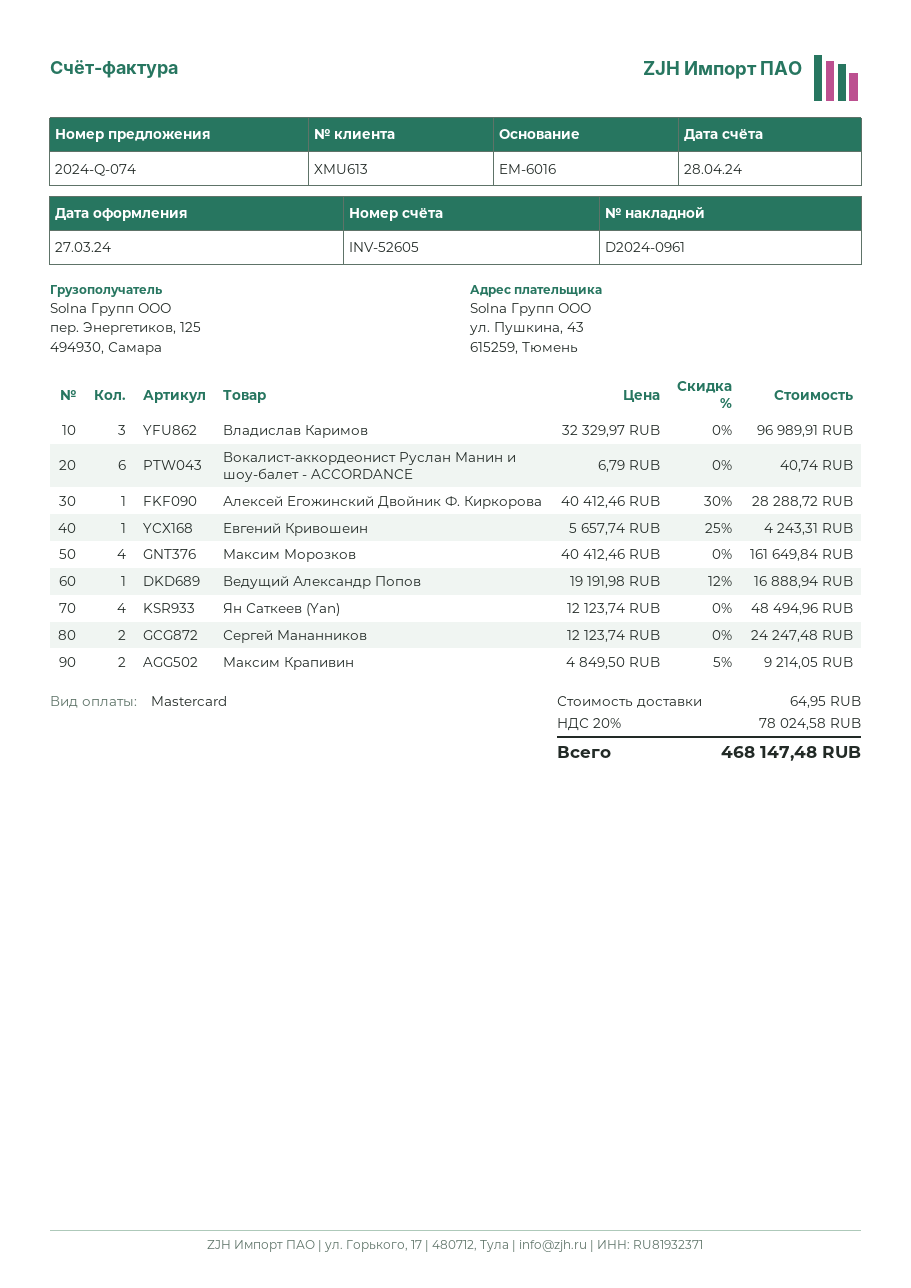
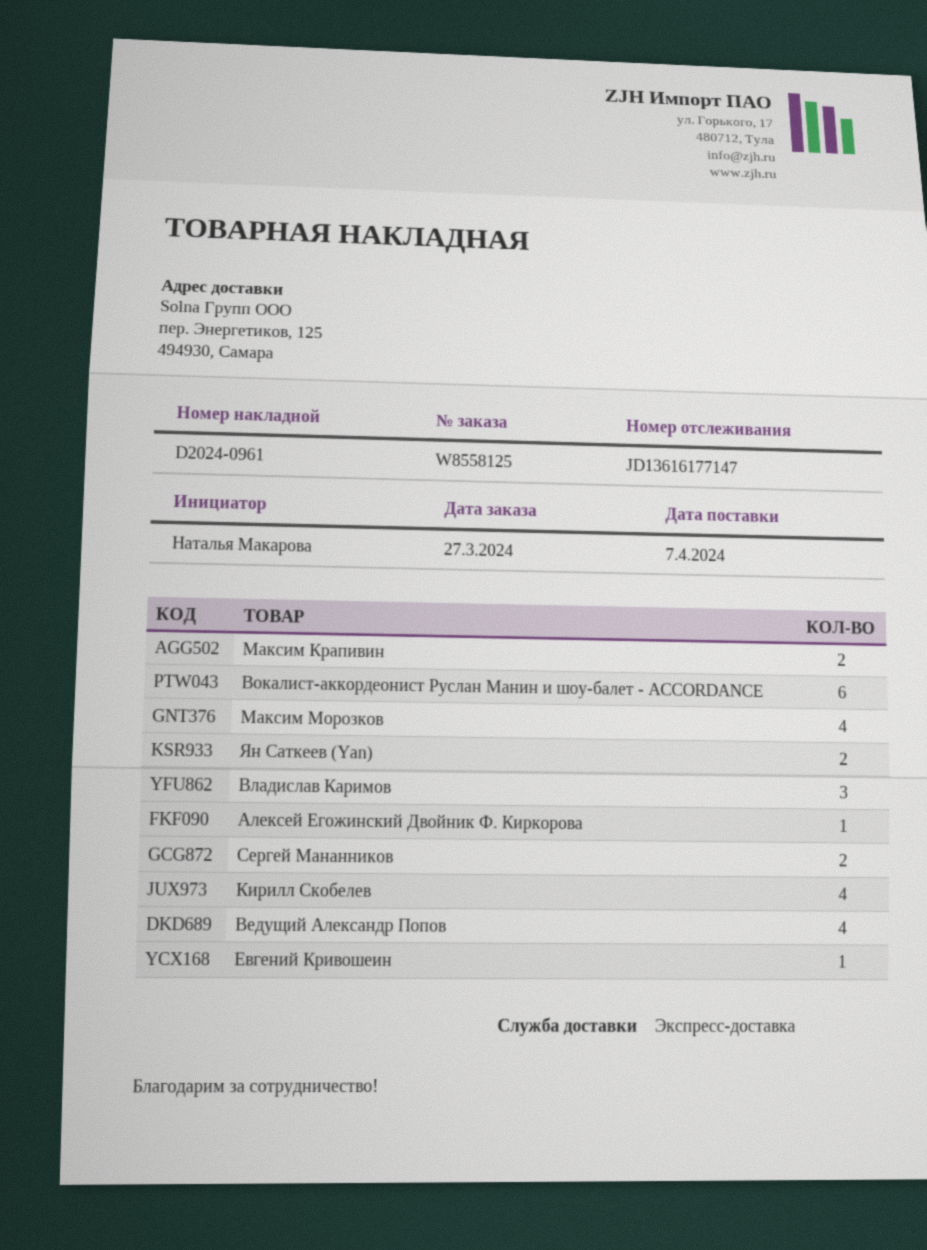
Ведущий Александр Попов: 1 -> 4
Ян Саткеев (Yan): 4 -> 2
Кирилл Скобелев: none -> 4

